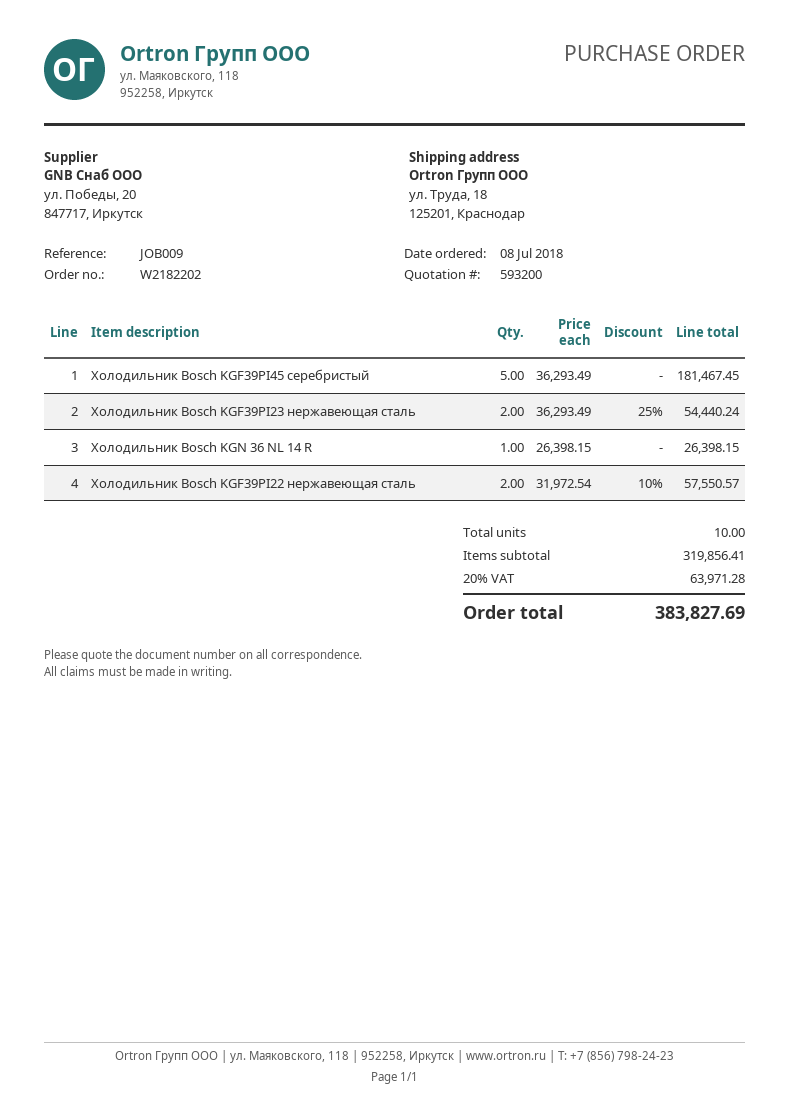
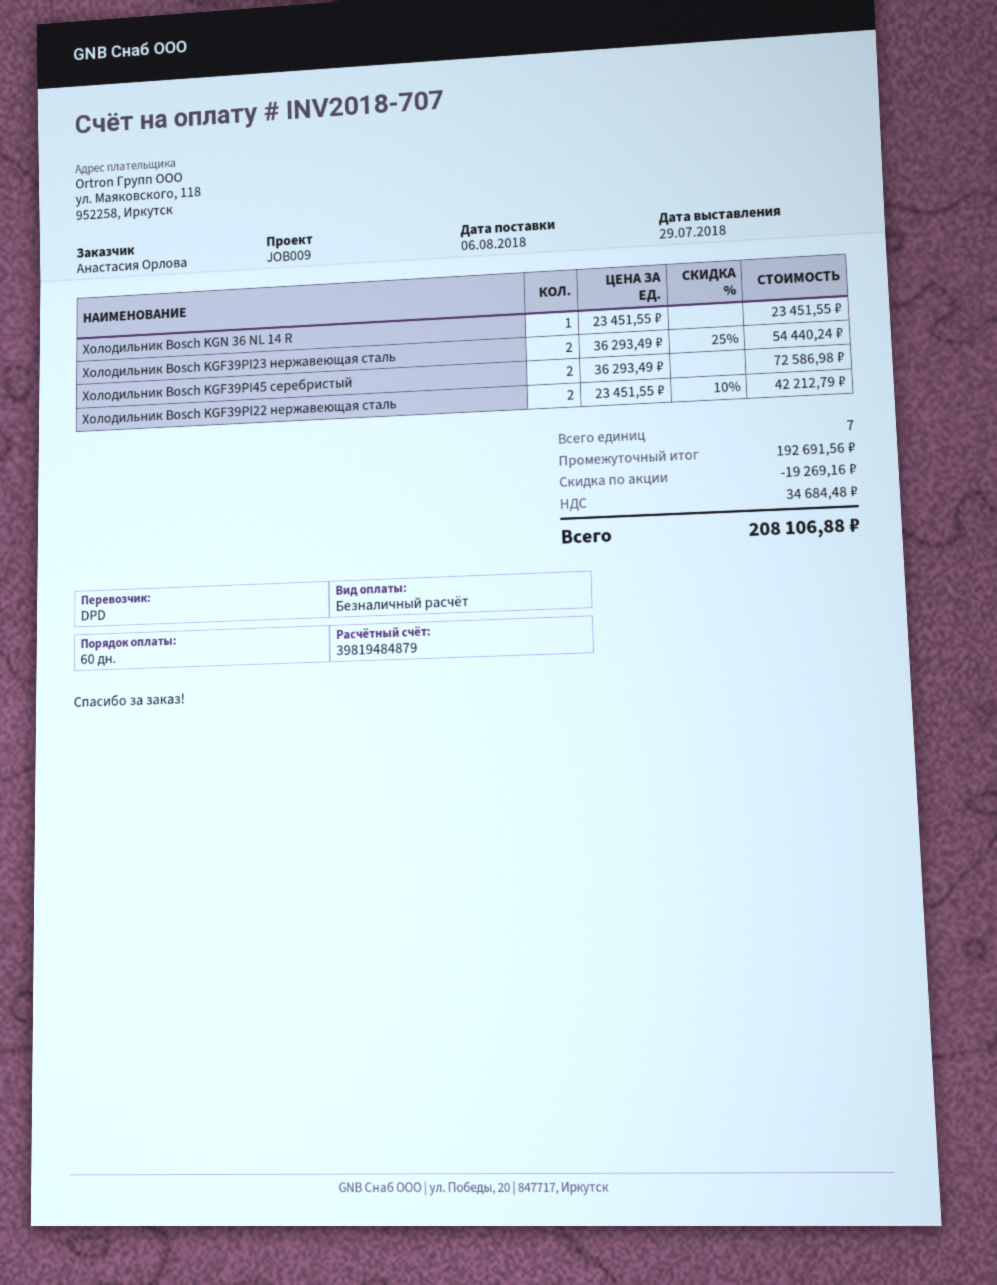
Холодильник Bosch KGF39PI45 серебристый: 5 x 36293.49 = 181467.45 -> 2 x 36293.49 = 72586.98
Холодильник Bosch KGN 36 NL 14 R: 1 x 26398.15 = 26398.15 -> 1 x 23451.55 = 23451.55
Холодильник Bosch KGF39PI22 нержавеющая сталь: 2 x 31972.54 - 10% = 57550.57 -> 2 x 23451.55 - 10% = 42212.79
total quantity: 10 -> 7
subtotal: 319856.41 -> 192691.56
discount: none -> 19269.16
tax: 63971.28 -> 34684.48
total: 383827.69 -> 208106.88

